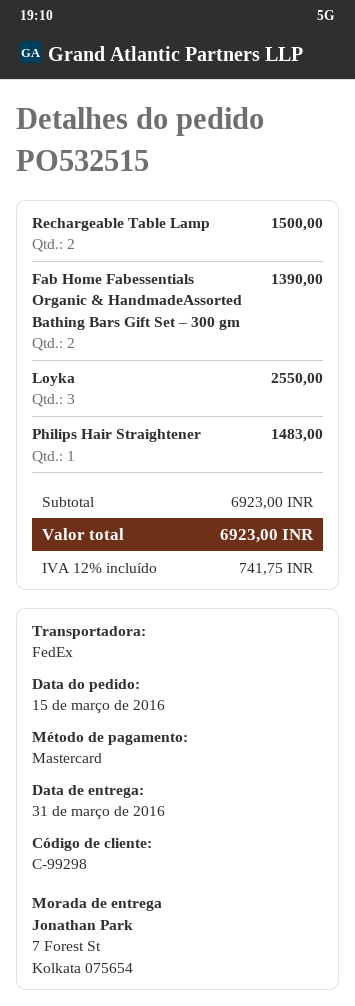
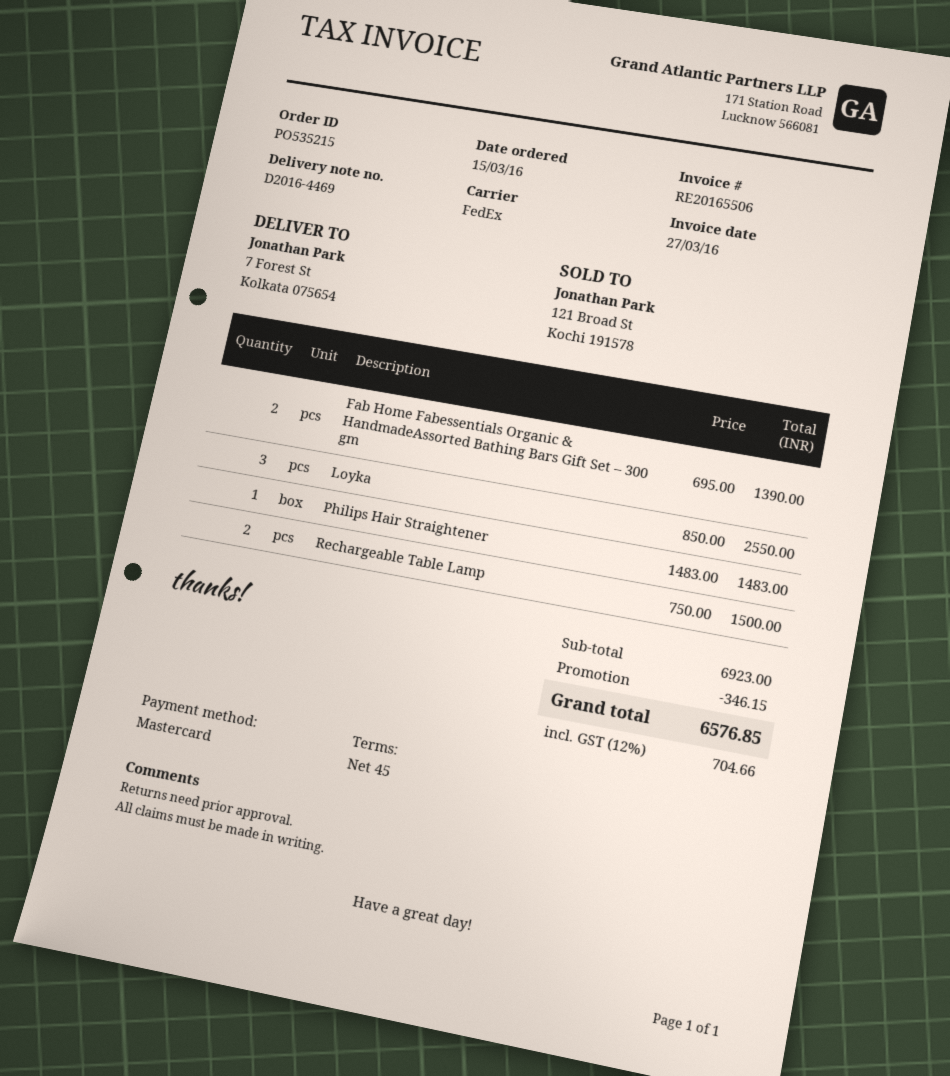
order number: PO532515 -> PO535215
discount: none -> 346.15
tax: 12% = 741.75 -> 12% = 704.66
total: 6923.00 -> 6576.85

